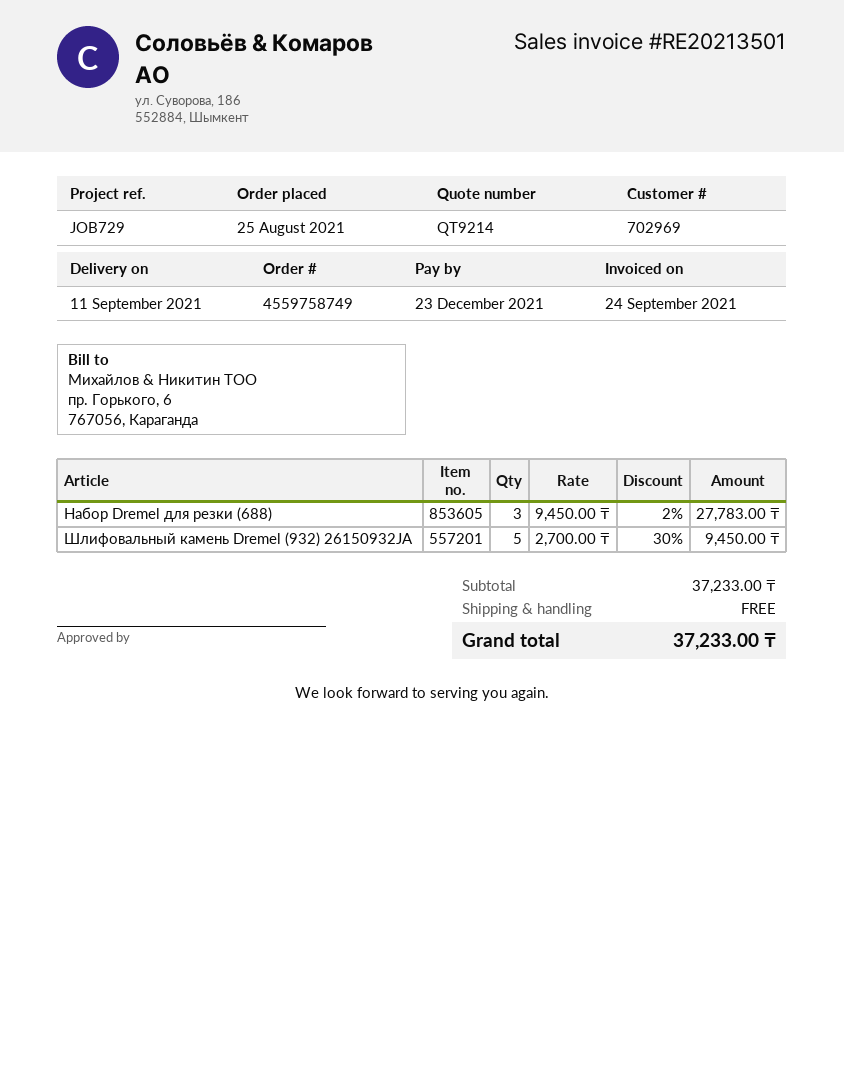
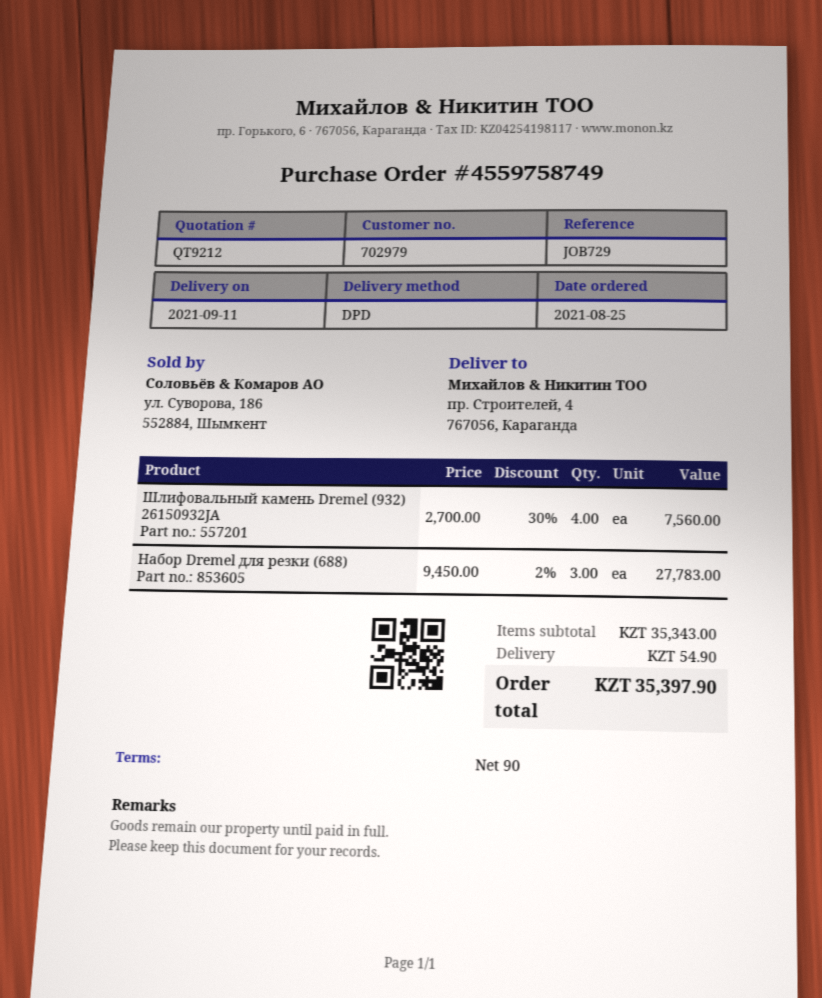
quote number: QT9214 -> QT9212
customer number: 702969 -> 702979
Шлифовальный камень Dremel (932) 26150932JA: 5 x 2700.00 - 30% = 9450.00 -> 4 x 2700.00 - 30% = 7560.00
subtotal: 37233.00 -> 35343.00
shipping: 0.00 -> 54.90
total: 37233.00 -> 35397.90

